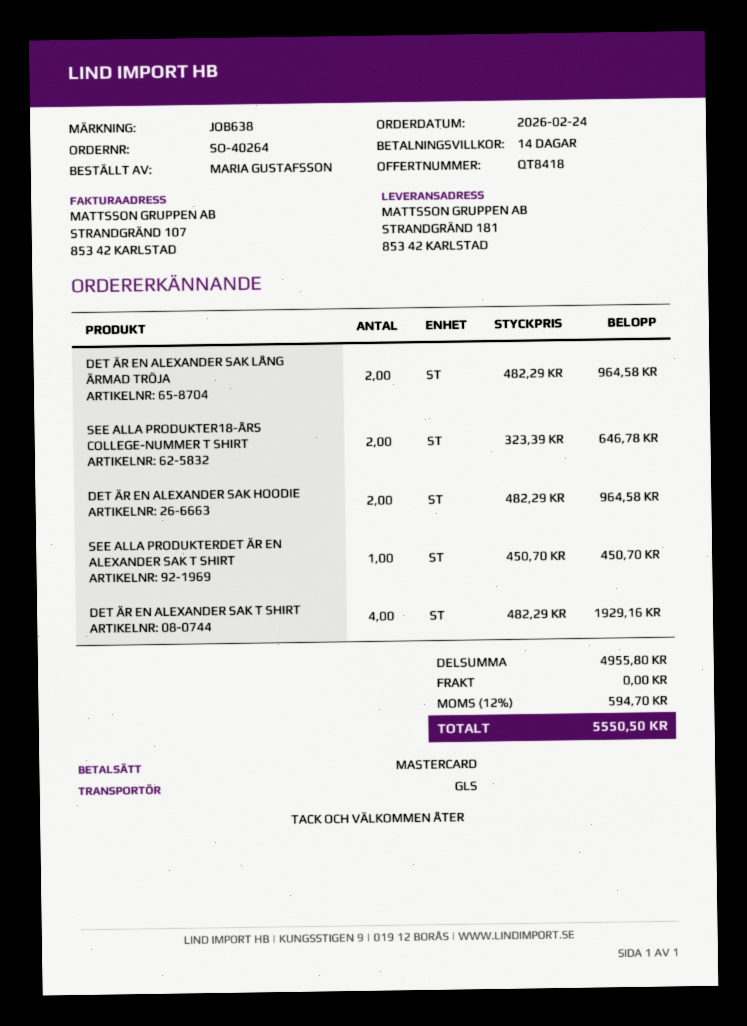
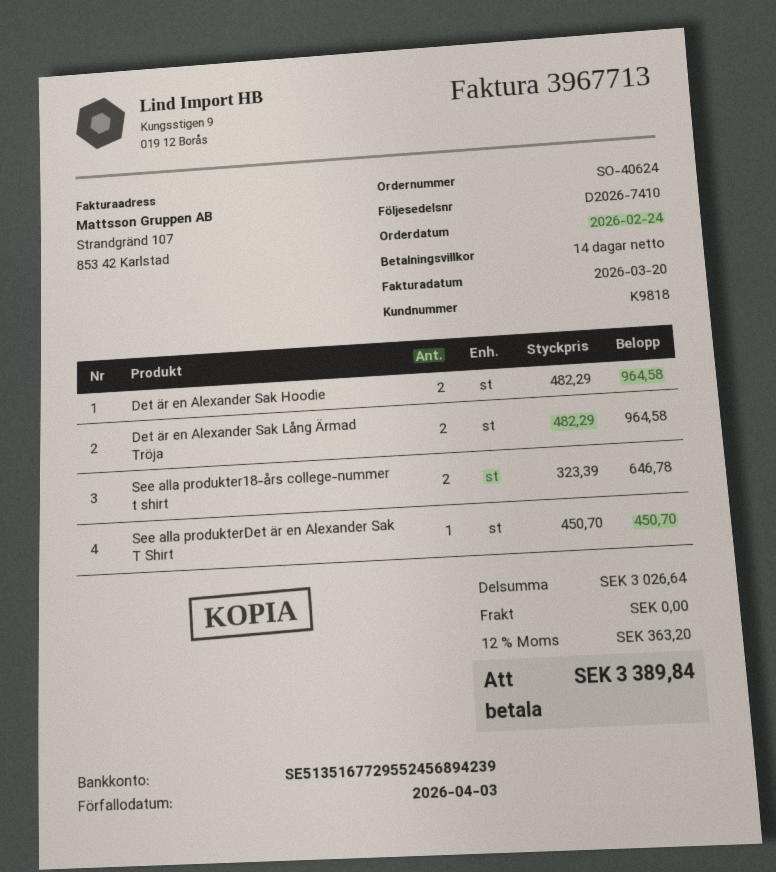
order number: SO-40264 -> SO-40624
DET ÄR EN ALEXANDER SAK T SHIRT: 4 x 482.29 = 1929.16 -> none
subtotal: 4955.80 -> 3026.64
tax: 12% = 594.70 -> 12% = 363.20
total: 5550.50 -> 3389.84

